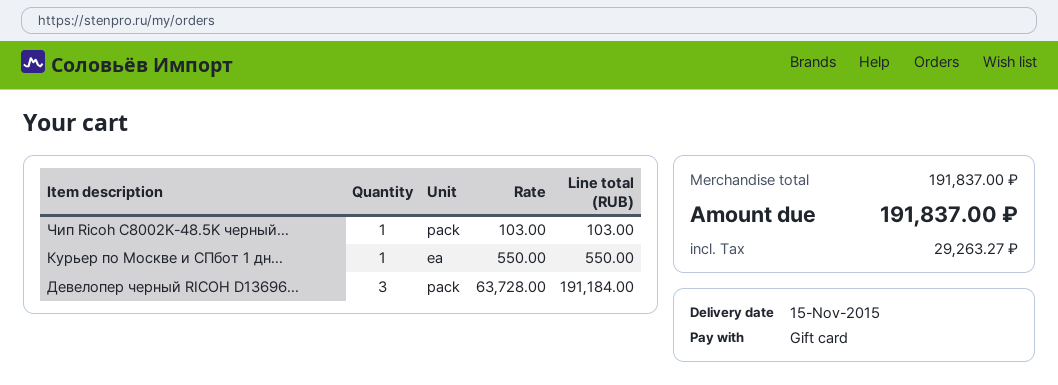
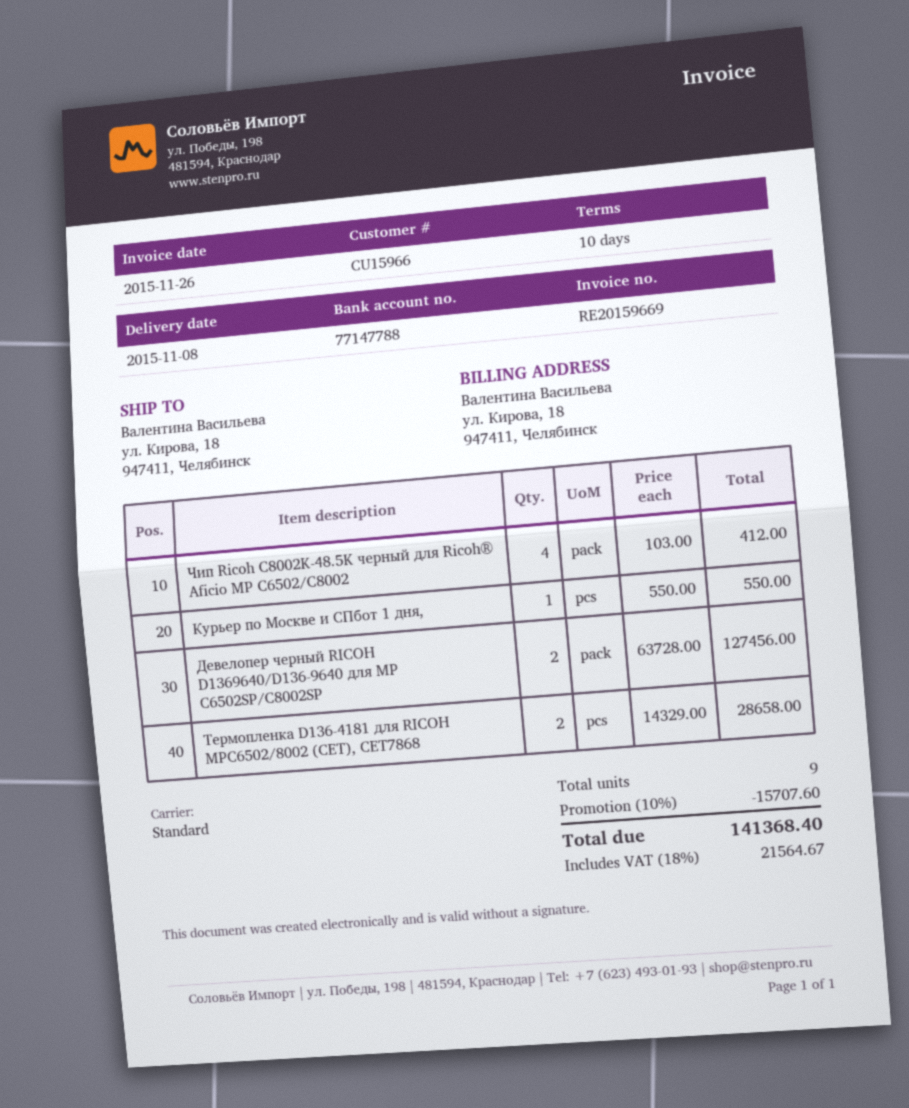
delivery date: 2015-11-15 -> 2015-11-08
Чип Ricoh C8002K-48.5K черный...: 1 x 103.00 = 103.00 -> 4 x 103.00 = 412.00
Девелопер черный RICOH D13696...: 3 x 63728.00 = 191184.00 -> 2 x 63728.00 = 127456.00
Термопленка D136-4181 для RICOH MPC6502/8002 (CET), CET7868: none -> 2 x 14329.00 = 28658.00
discount: none -> 10% = 15707.60
tax: 29263.27 -> 21564.67
total: 191837.00 -> 141368.40

